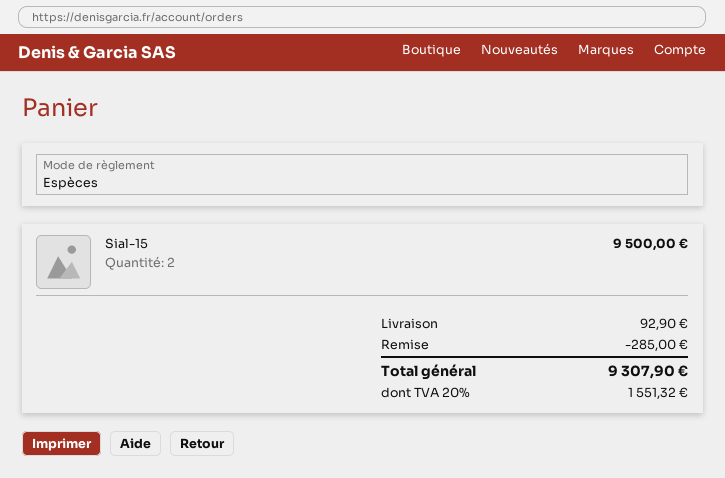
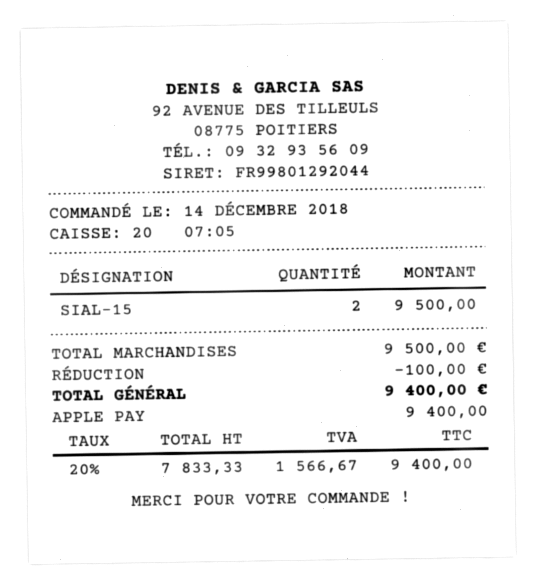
payment method: cash -> Apple Pay
discount: 285.00 -> 100.00
shipping: 92.90 -> none
tax: 20% = 1551.32 -> 20% = 1566.67
total: 9307.90 -> 9400.00

